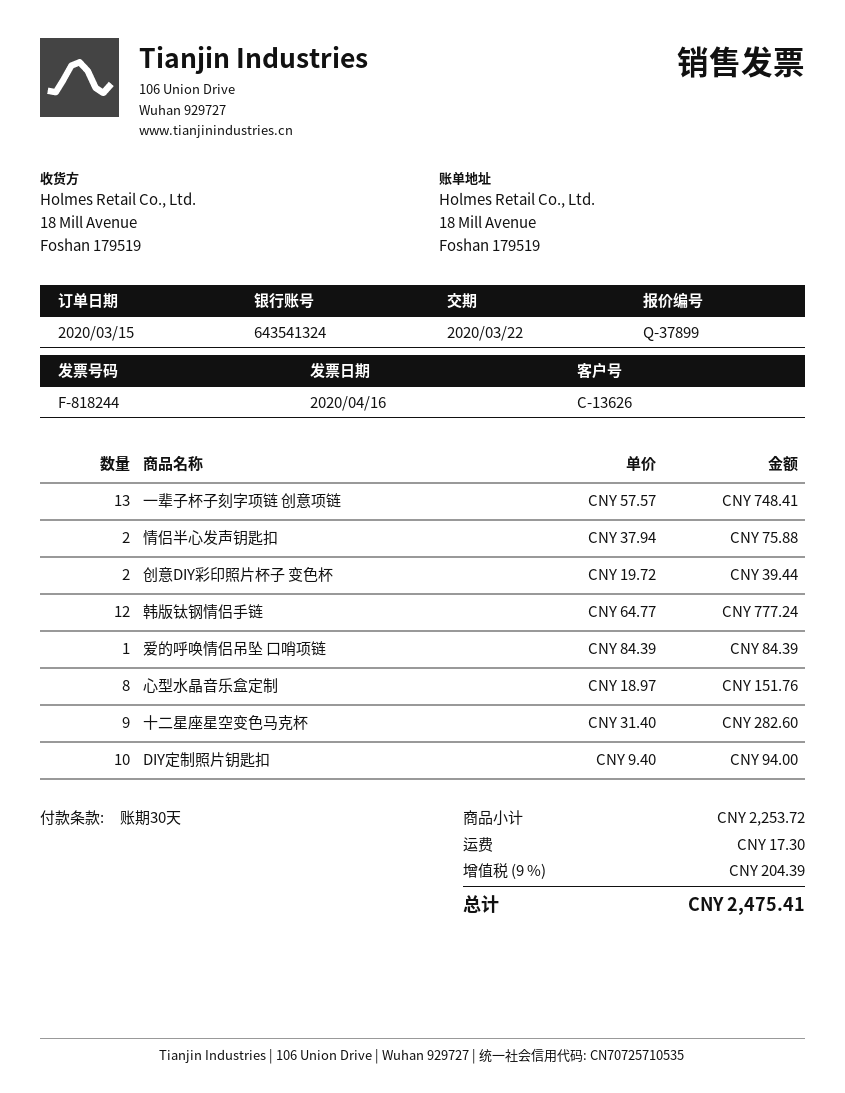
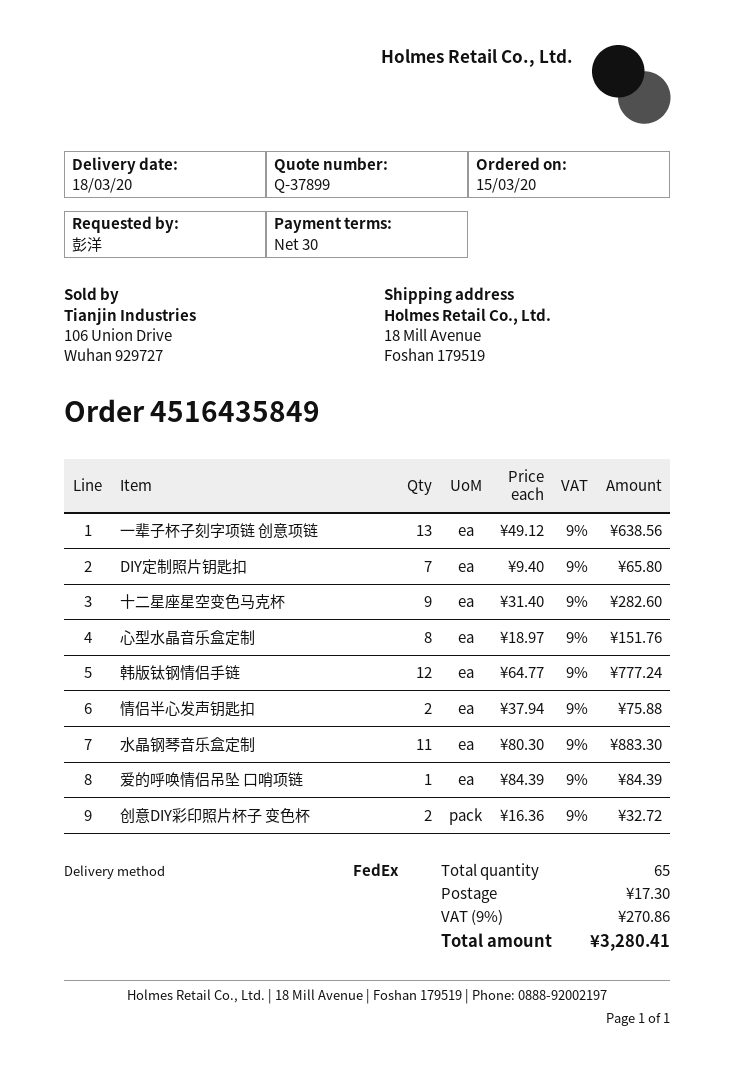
delivery date: 2020-03-22 -> 2020-03-18
一辈子杯子刻字项链 创意项链: 13 x 57.57 = 748.41 -> 13 x 49.12 = 638.56
创意DIY彩印照片杯子 变色杯: 2 x 19.72 = 39.44 -> 2 x 16.36 = 32.72
DIY定制照片钥匙扣: 10 x 9.40 = 94.00 -> 7 x 9.40 = 65.80
水晶钢琴音乐盒定制: none -> 11 x 80.30 = 883.30
tax: 9% = 204.39 -> 9% = 270.86
total: 2475.41 -> 3280.41

